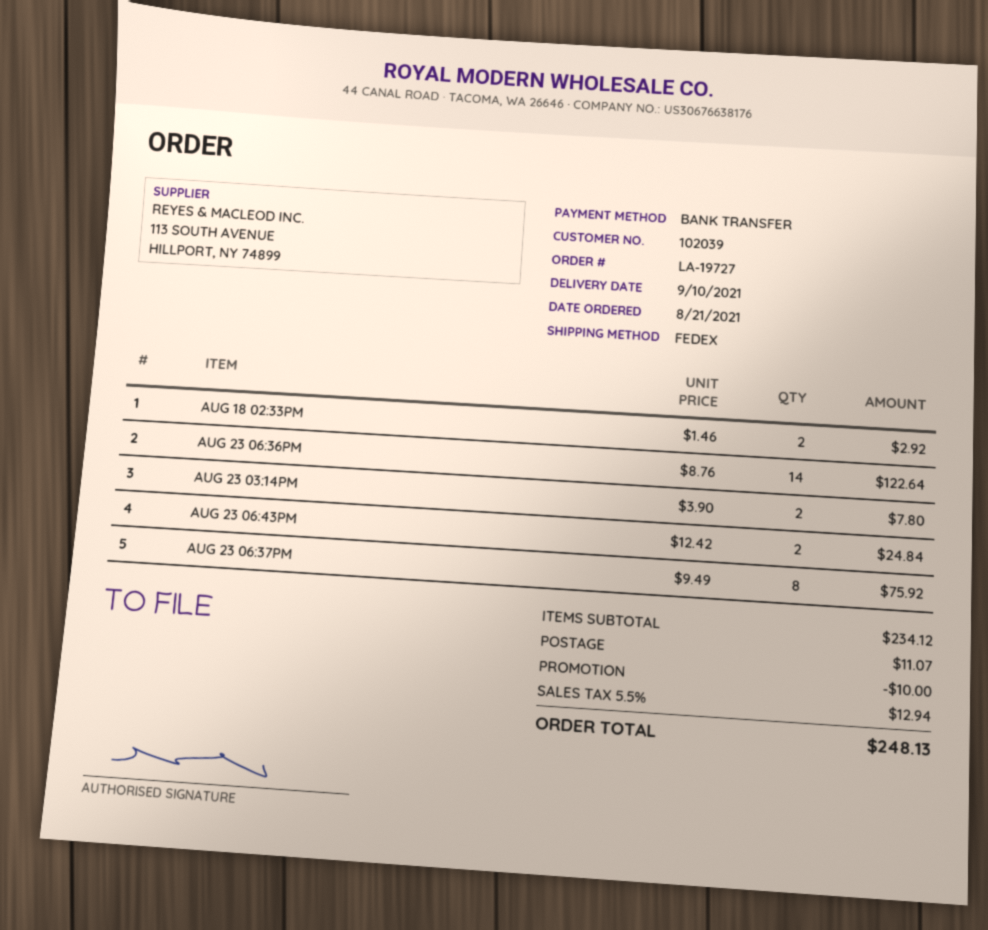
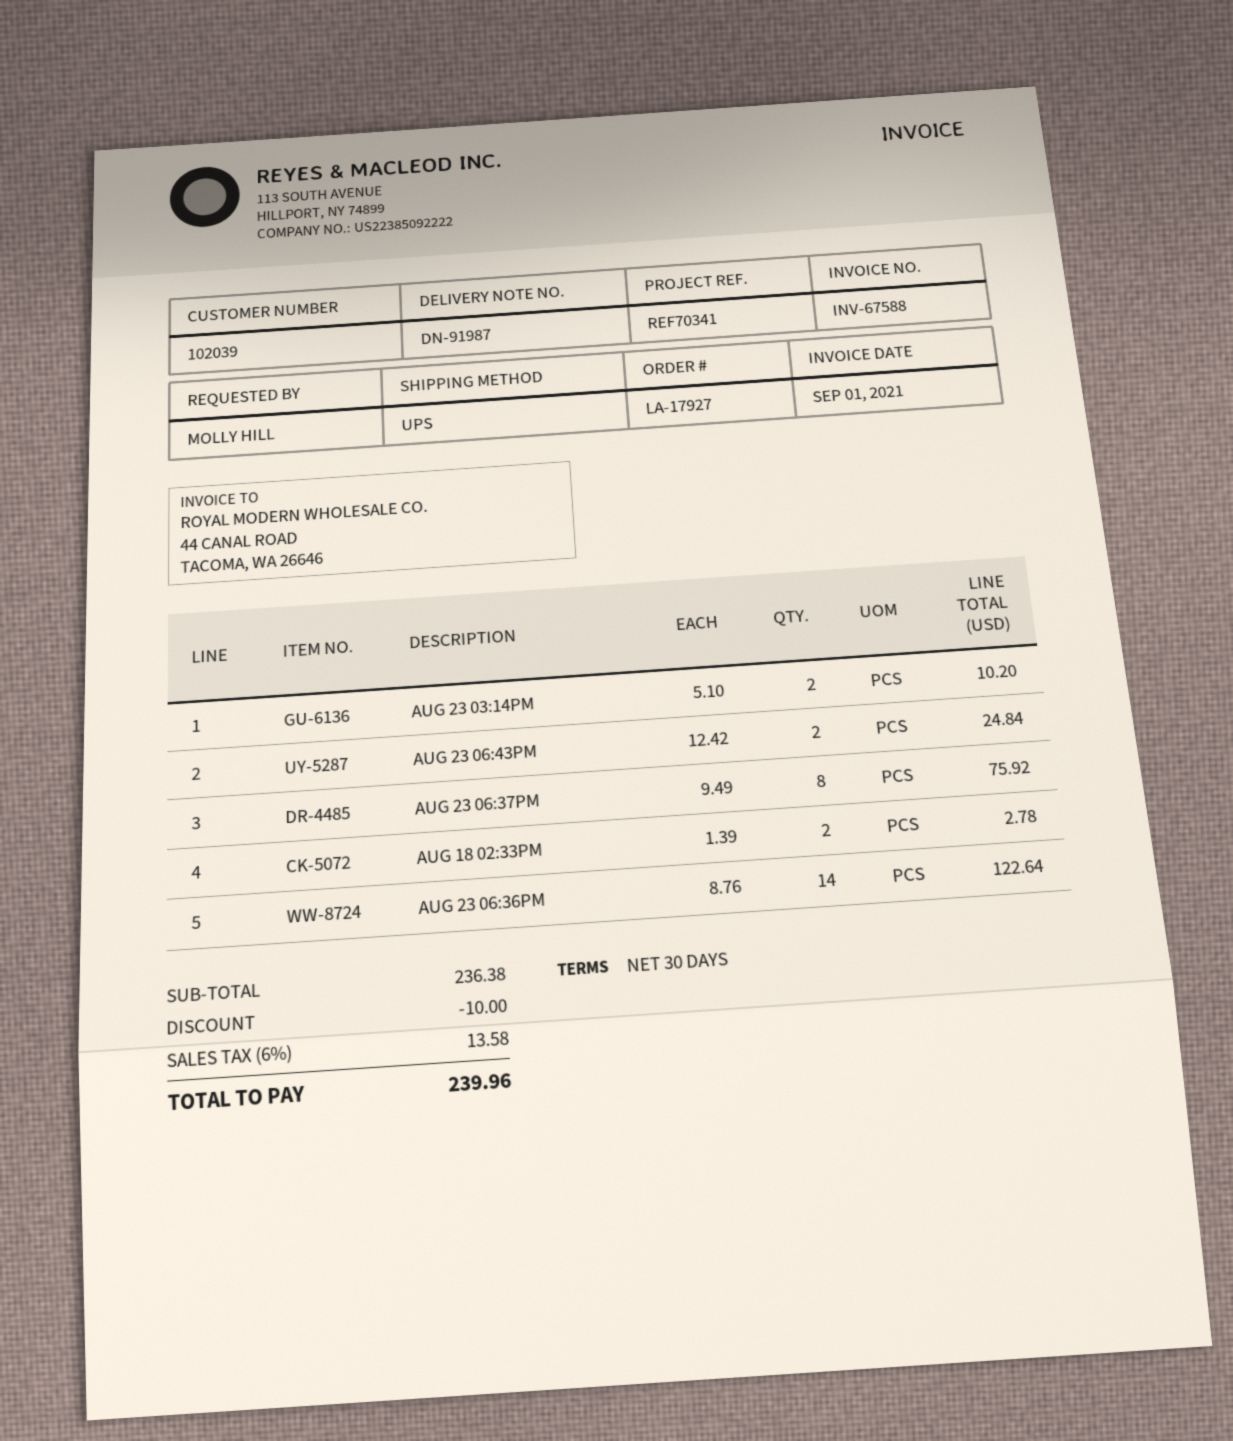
order number: LA-19727 -> LA-17927
shipping method: FedEx -> UPS
AUG 18 02:33PM: 2 x 1.46 = 2.92 -> 2 x 1.39 = 2.78
AUG 23 03:14PM: 2 x 3.90 = 7.80 -> 2 x 5.10 = 10.20
subtotal: 234.12 -> 236.38
shipping: 11.07 -> none
tax: 5.5% = 12.94 -> 6% = 13.58
total: 248.13 -> 239.96

